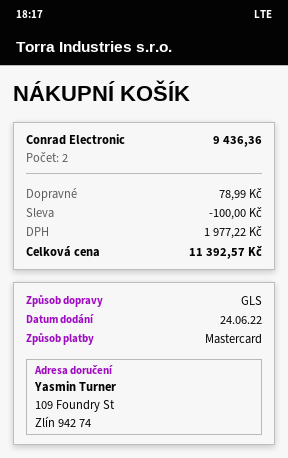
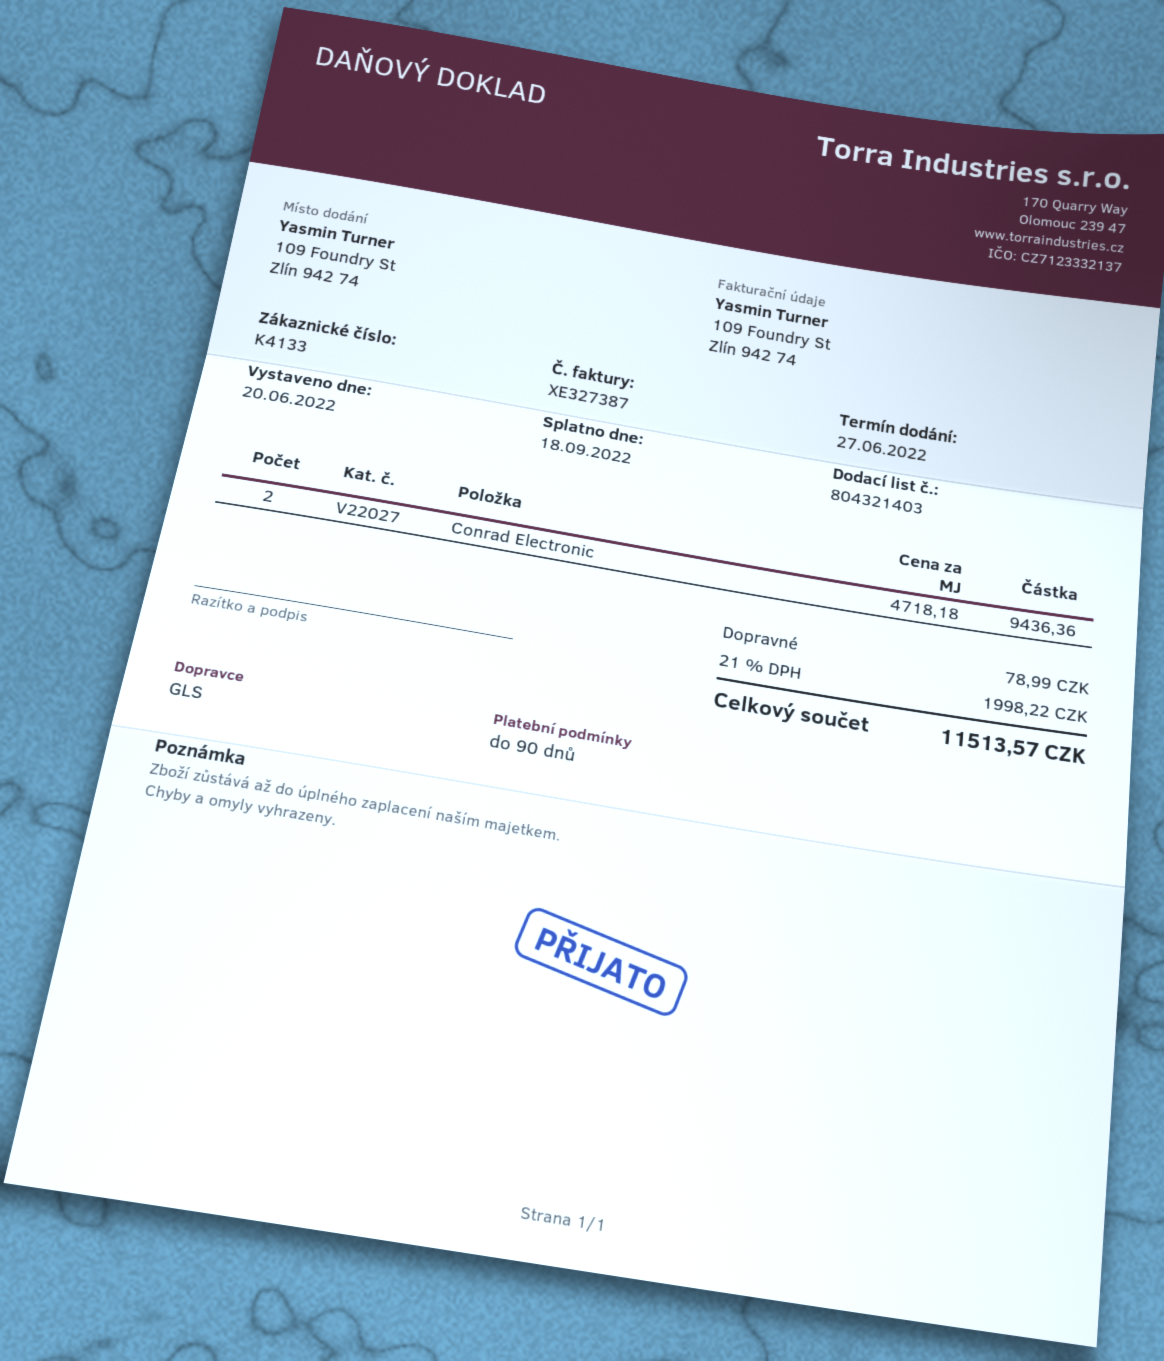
delivery date: 2022-06-24 -> 2022-06-27
discount: 100.00 -> none
tax: 1977.22 -> 1998.22
total: 11392.57 -> 11513.57

